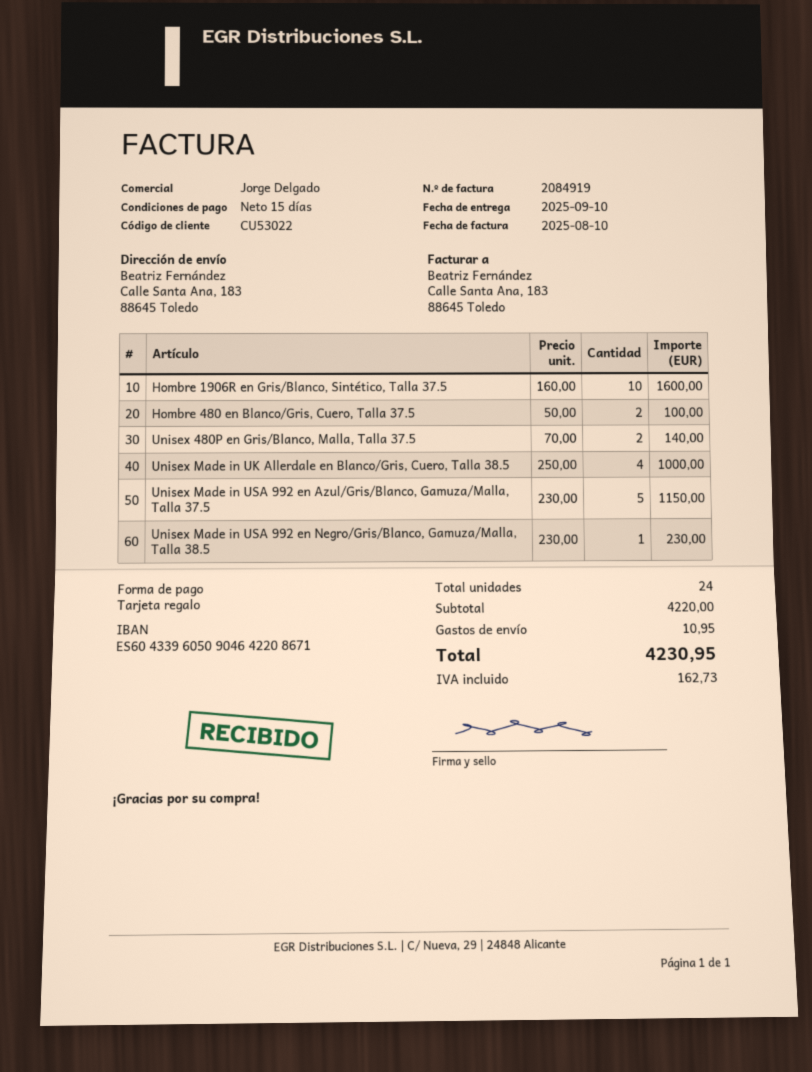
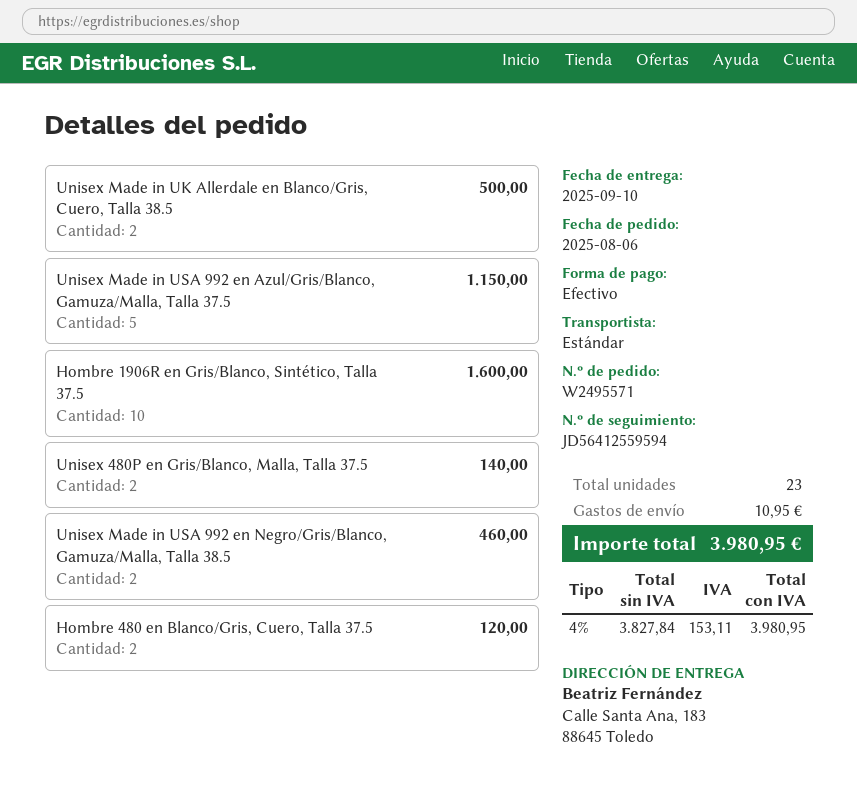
payment method: gift card -> cash
Hombre 480 en Blanco/Gris, Cuero, Talla 37.5: 2 for 100.00 -> 2 for 120.00
Unisex Made in UK Allerdale en Blanco/Gris, Cuero, Talla 38.5: 4 for 1000.00 -> 2 for 500.00
Unisex Made in USA 992 en Negro/Gris/Blanco, Gamuza/Malla, Talla 38.5: 1 for 230.00 -> 2 for 460.00
total quantity: 24 -> 23
tax: 162.73 -> 153.11
total: 4230.95 -> 3980.95

